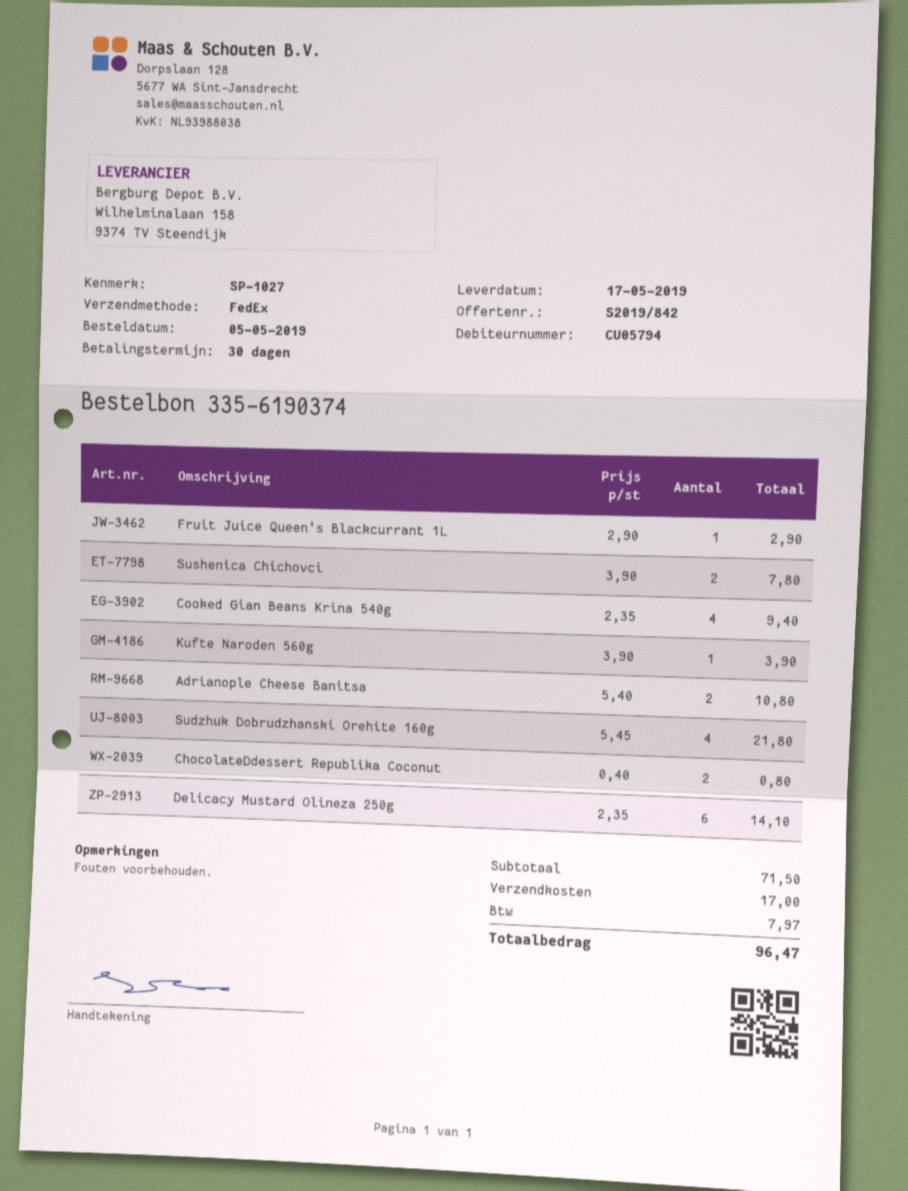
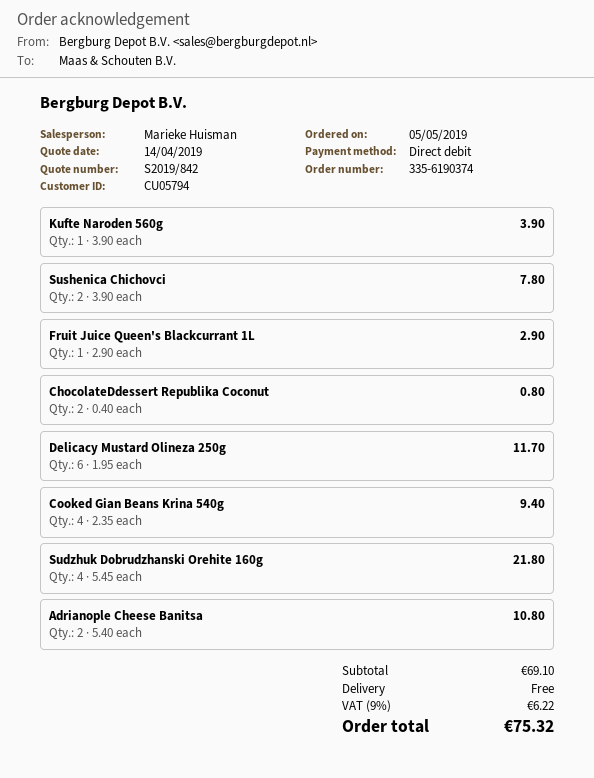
Delicacy Mustard Olineza 250g: 6 x 2.35 = 14.10 -> 6 x 1.95 = 11.70
subtotal: 71.50 -> 69.10
shipping: 17.00 -> 0.00
tax: 7.97 -> 6.22
total: 96.47 -> 75.32

